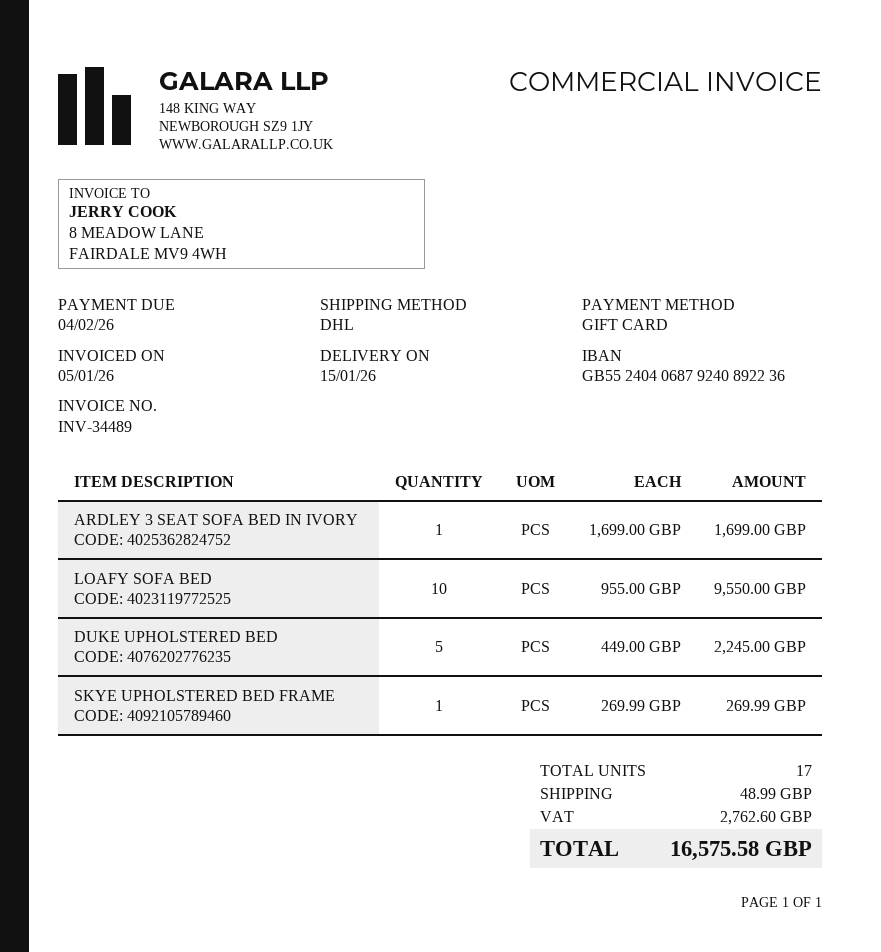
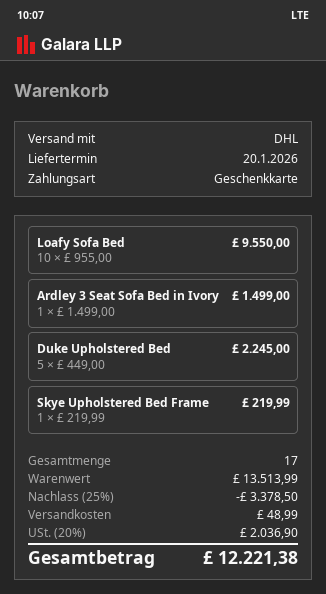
delivery date: 2026-01-15 -> 2026-01-20
ARDLEY 3 SEAT SOFA BED IN IVORY: 1 x 1699.00 = 1699.00 -> 1 x 1499.00 = 1499.00
SKYE UPHOLSTERED BED FRAME: 1 x 269.99 = 269.99 -> 1 x 219.99 = 219.99
discount: none -> 25% = 3378.50
tax: 2762.60 -> 2036.90
total: 16575.58 -> 12221.38

